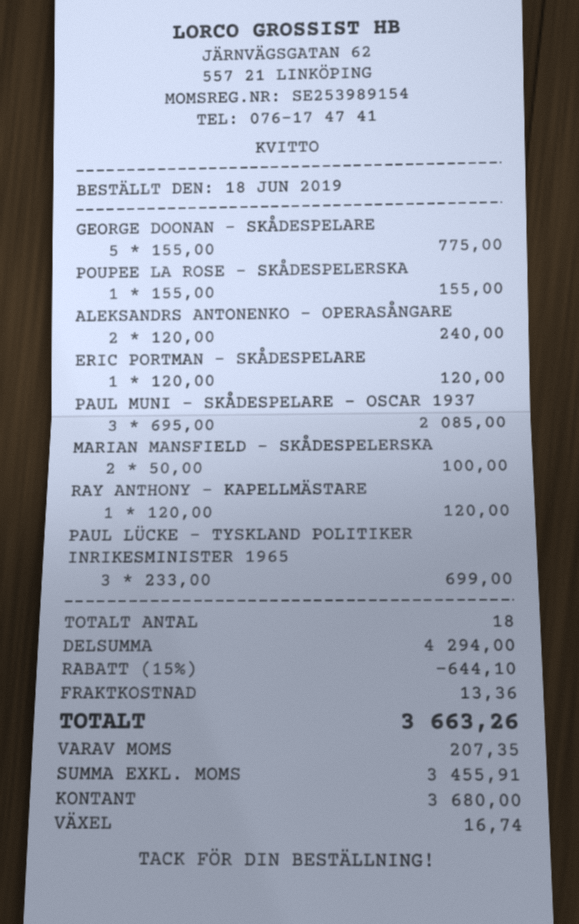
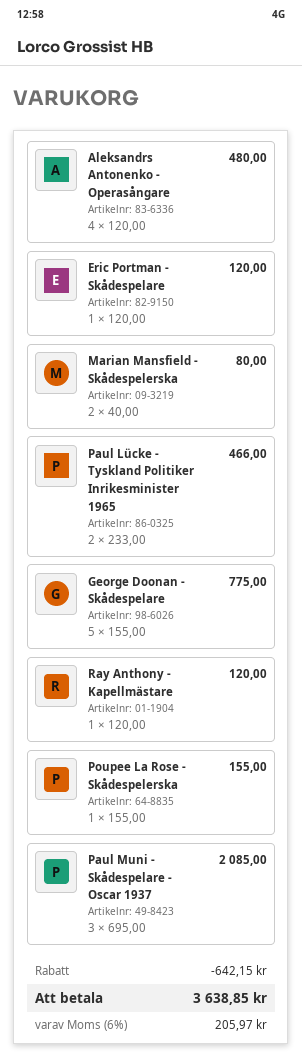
ALEKSANDRS ANTONENKO - OPERASÅNGARE: 2 x 120.00 = 240.00 -> 4 x 120.00 = 480.00
MARIAN MANSFIELD - SKÅDESPELERSKA: 2 x 50.00 = 100.00 -> 2 x 40.00 = 80.00
PAUL LÜCKE - TYSKLAND POLITIKER INRIKESMINISTER 1965: 3 x 233.00 = 699.00 -> 2 x 233.00 = 466.00
discount: 644.10 -> 642.15
shipping: 13.36 -> none
tax: 207.35 -> 205.97
total: 3663.26 -> 3638.85

